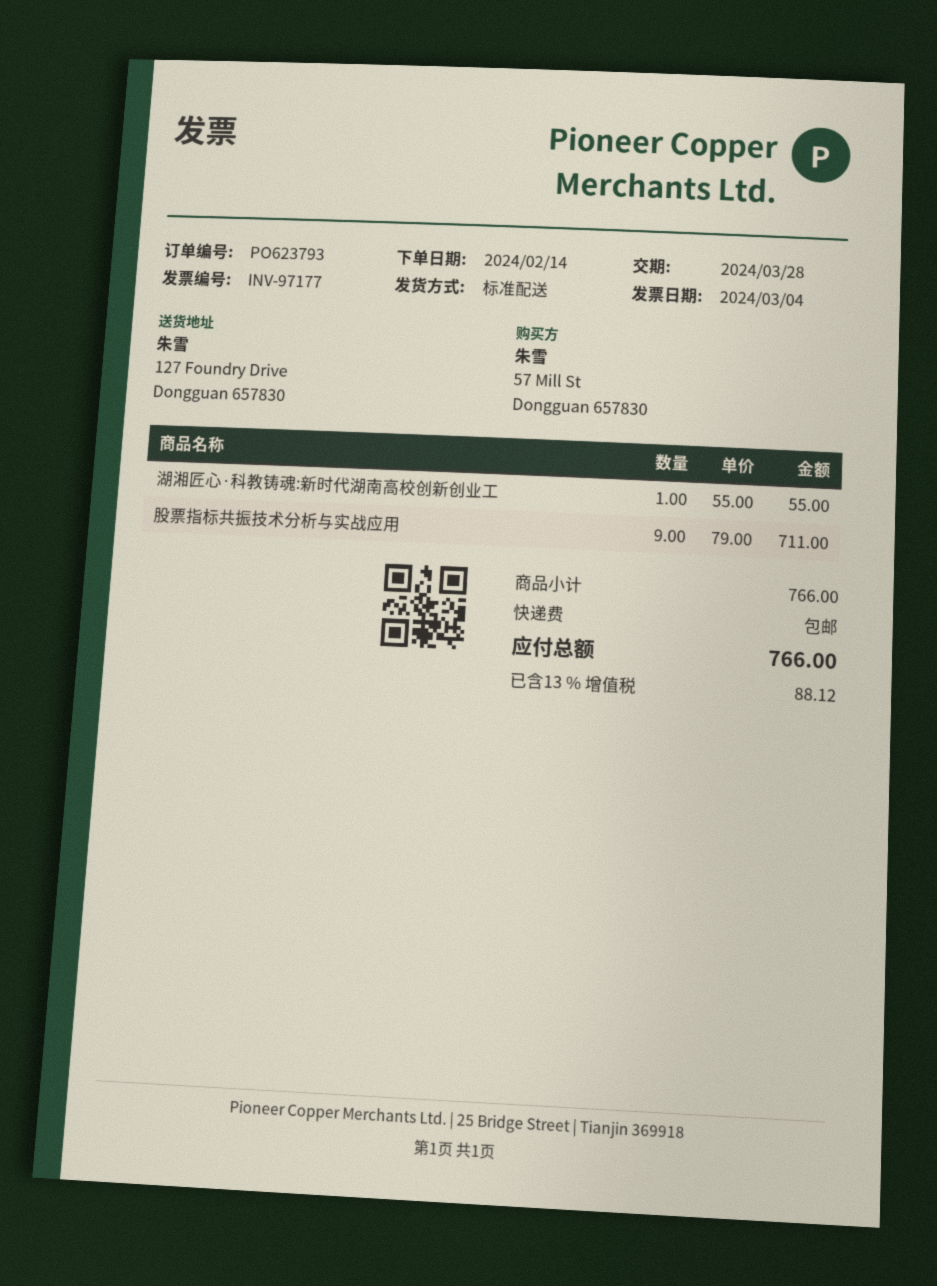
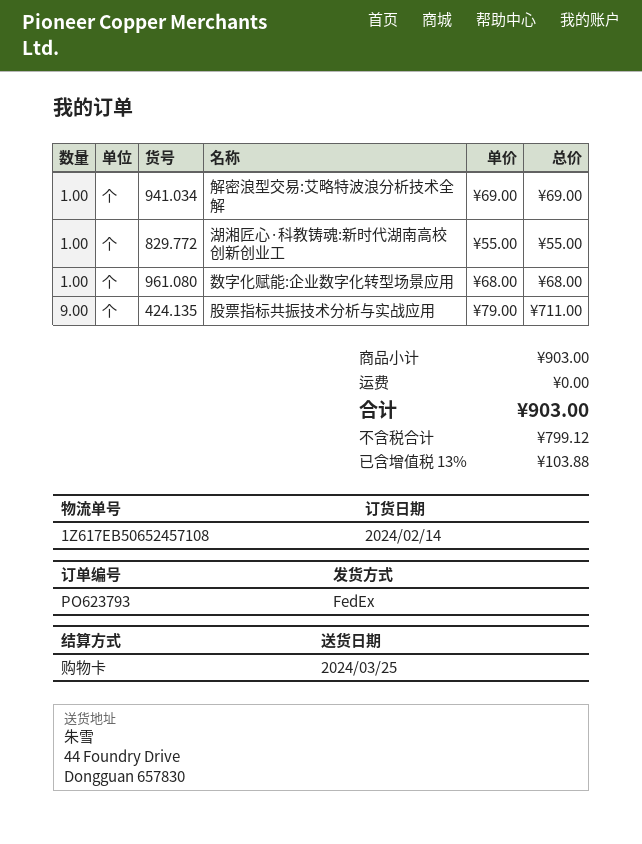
delivery date: 2024-03-28 -> 2024-03-25
shipping method: standard -> FedEx
ship to: 127 Foundry Drive, Dongguan 657830 -> 44 Foundry Drive, Dongguan 657830
解密浪型交易:艾略特波浪分析技术全解: none -> 1 x 69.00 = 69.00
数字化赋能:企业数字化转型场景应用: none -> 1 x 68.00 = 68.00
subtotal: 766.00 -> 903.00
tax: 13% = 88.12 -> 13% = 103.88
total: 766.00 -> 903.00

